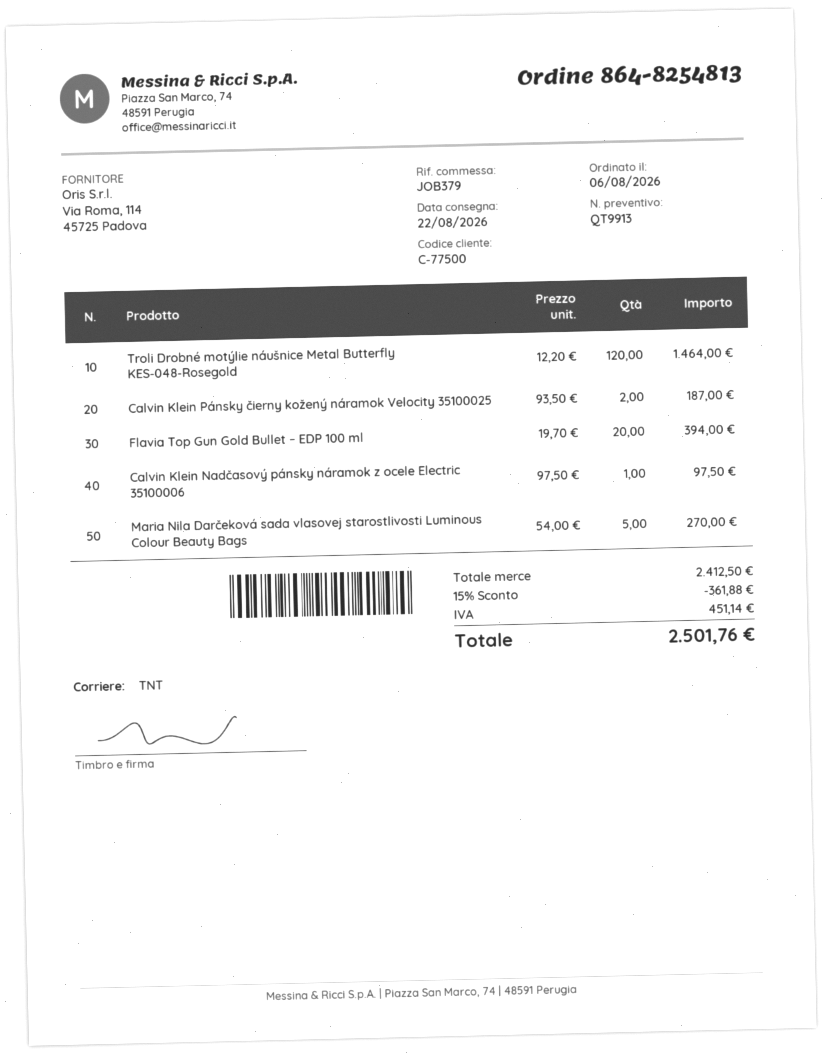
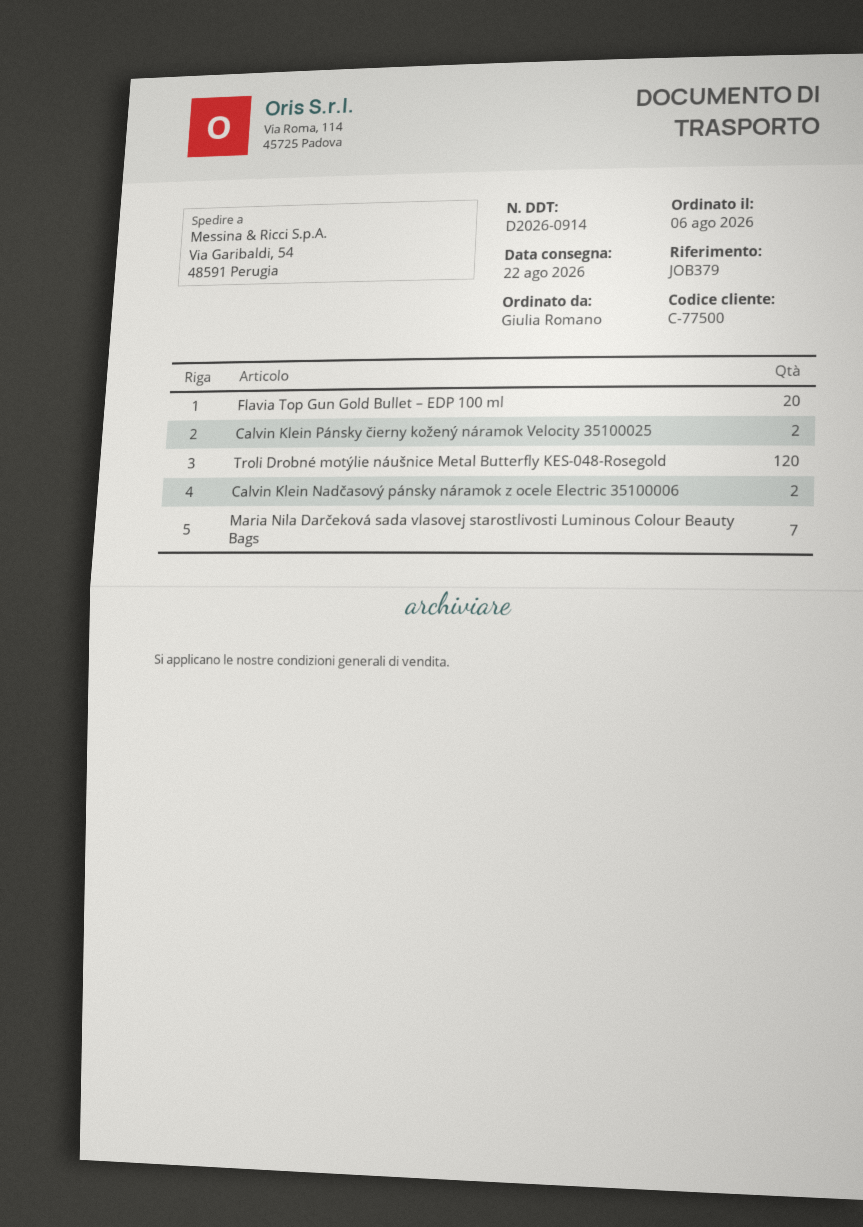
Calvin Klein Nadčasový pánsky náramok z ocele Electric 35100006: 1 -> 2
Maria Nila Darčeková sada vlasovej starostlivosti Luminous Colour Beauty Bags: 5 -> 7

